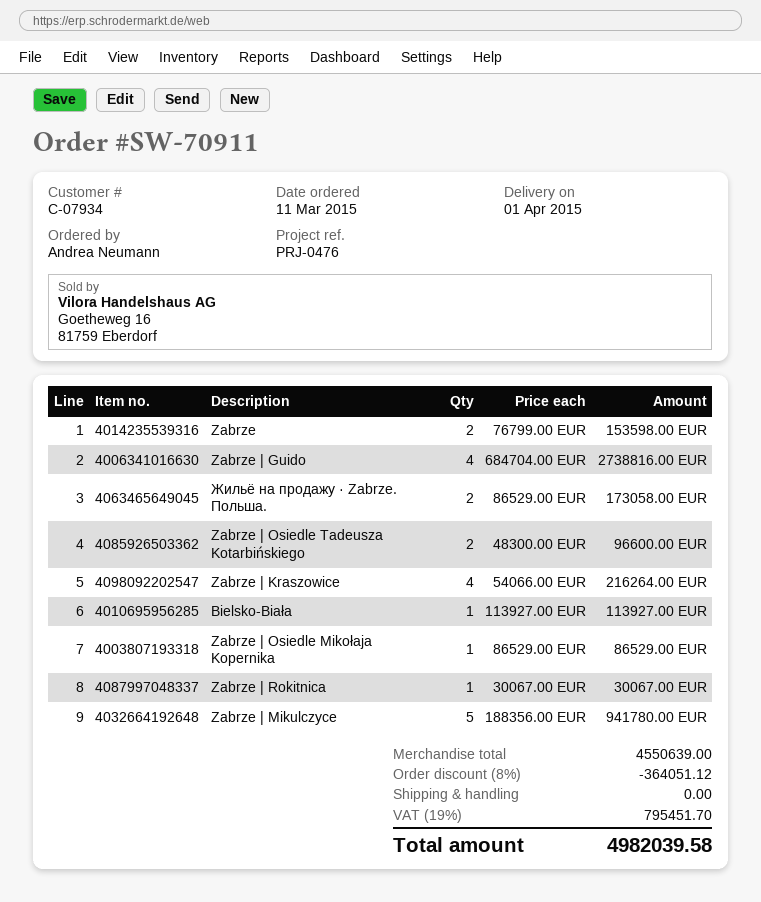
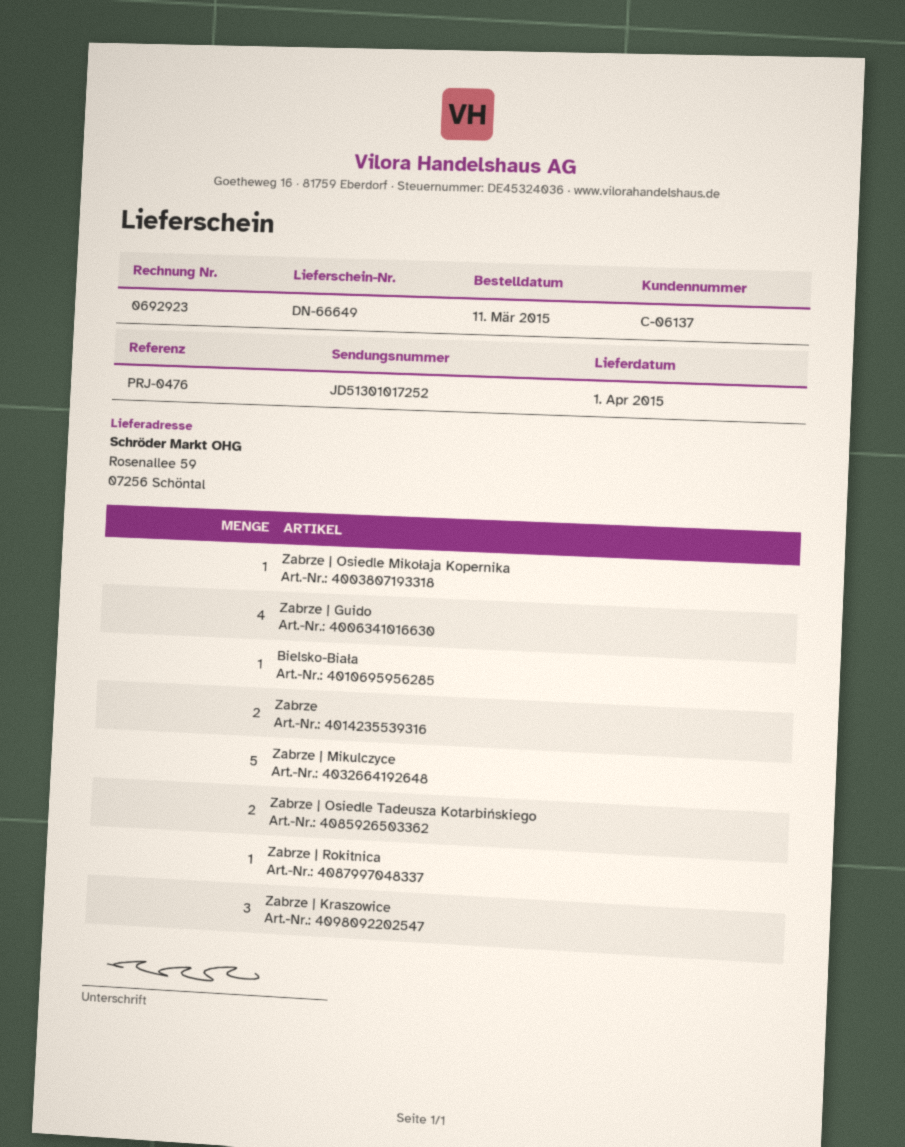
customer number: C-07934 -> C-06137
Жильё на продажу · Zabrze. Польша.: 2 -> none
Zabrze | Kraszowice: 4 -> 3

